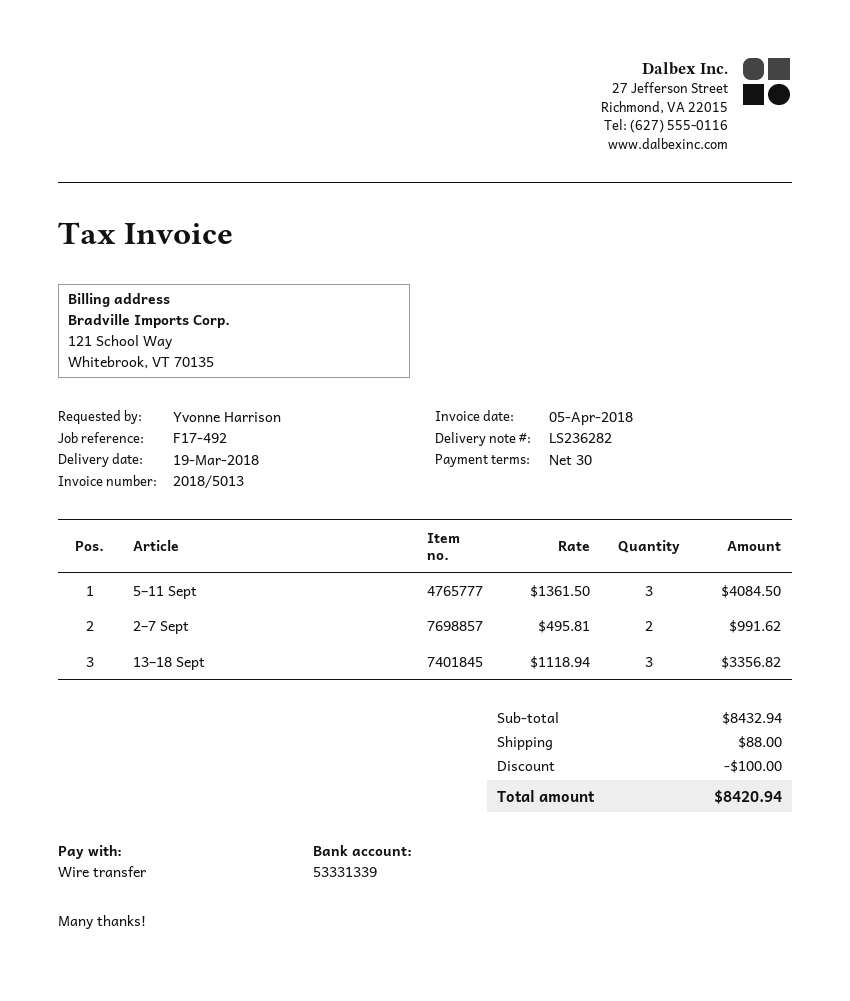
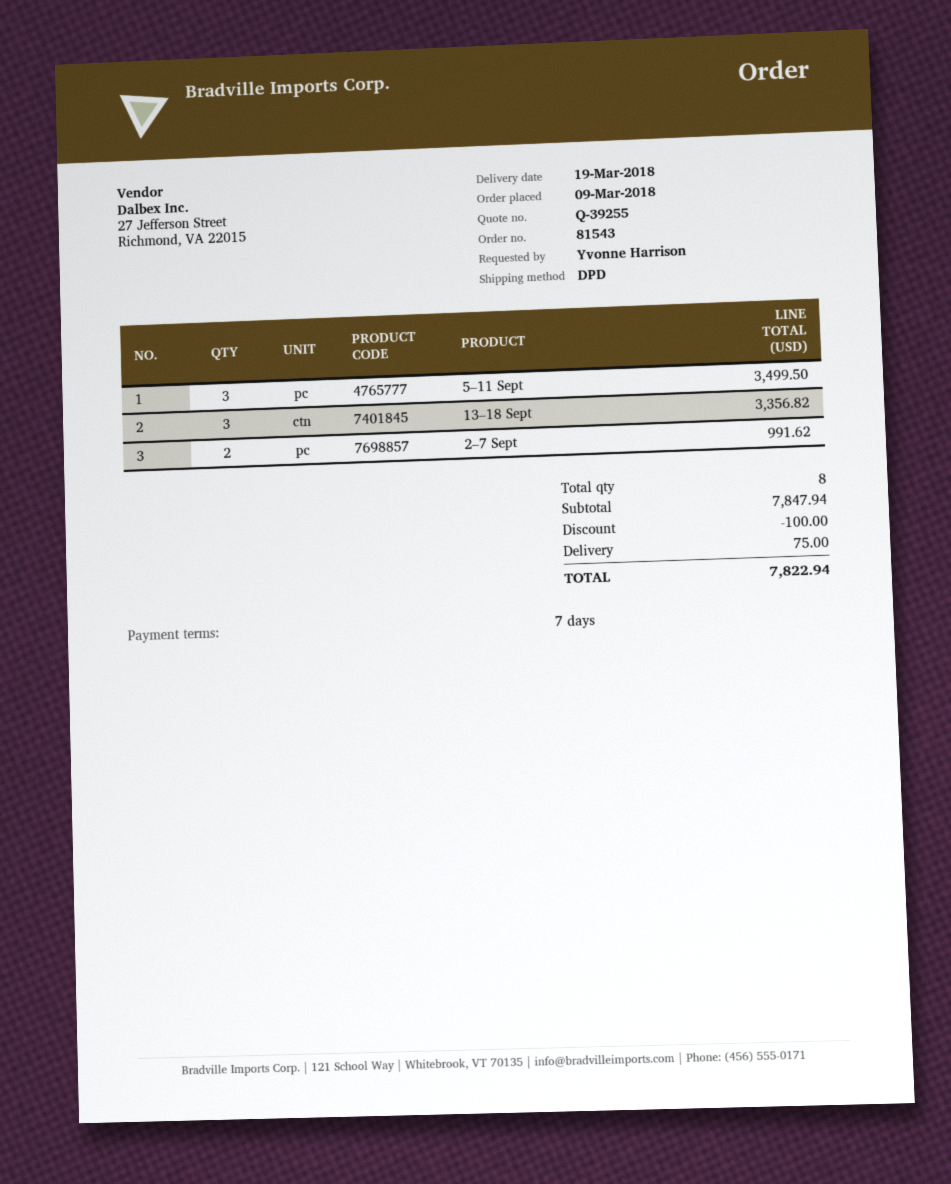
payment terms: 30 days -> 7 days
5–11 Sept: 3 for 4084.50 -> 3 for 3499.50
subtotal: 8432.94 -> 7847.94
shipping: 88.00 -> 75.00
total: 8420.94 -> 7822.94

